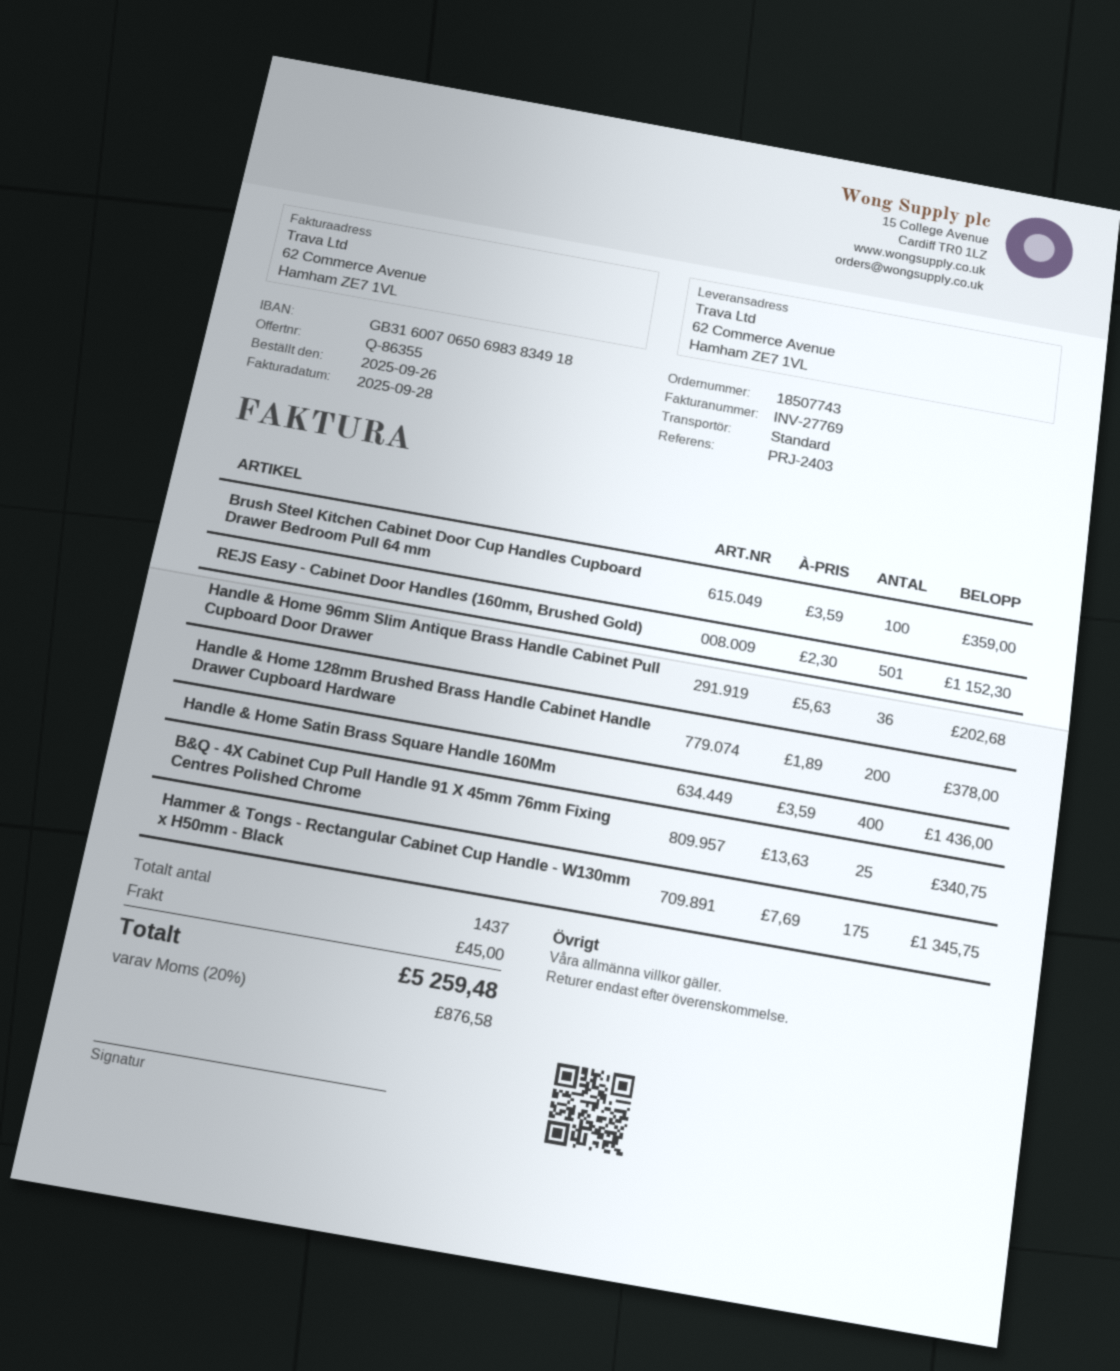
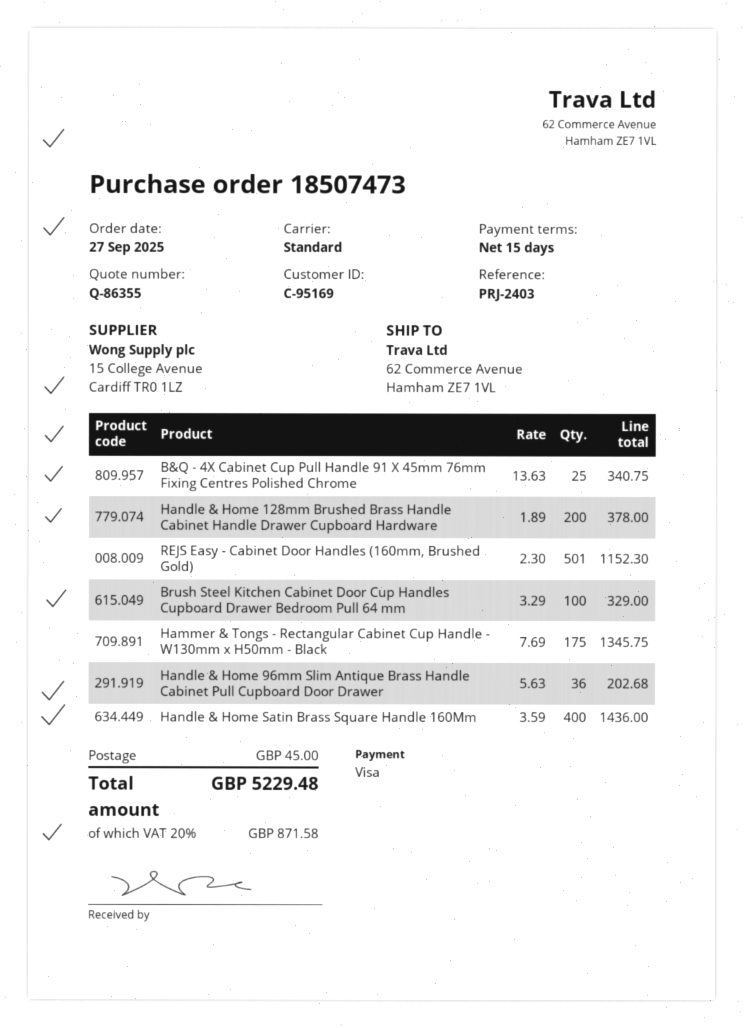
order number: 18507743 -> 18507473
order date: 2025-09-26 -> 2025-09-27
Brush Steel Kitchen Cabinet Door Cup Handles Cupboard Drawer Bedroom Pull 64 mm: 100 x 3.59 = 359.00 -> 100 x 3.29 = 329.00
tax: 20% = 876.58 -> 20% = 871.58
total: 5259.48 -> 5229.48

